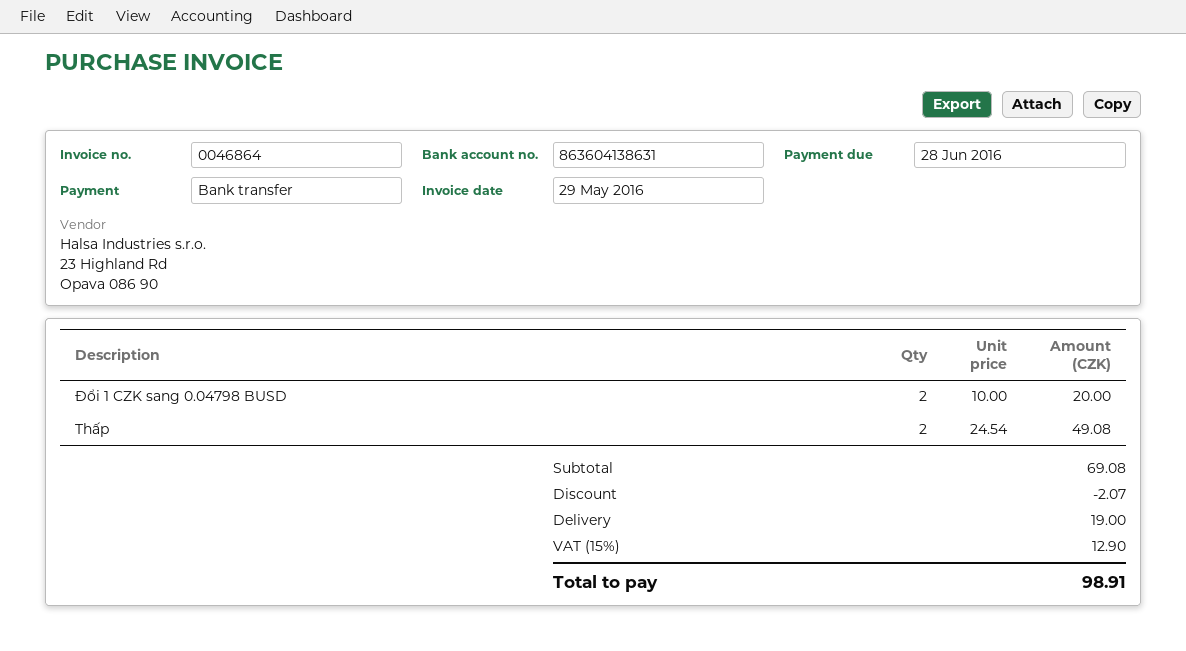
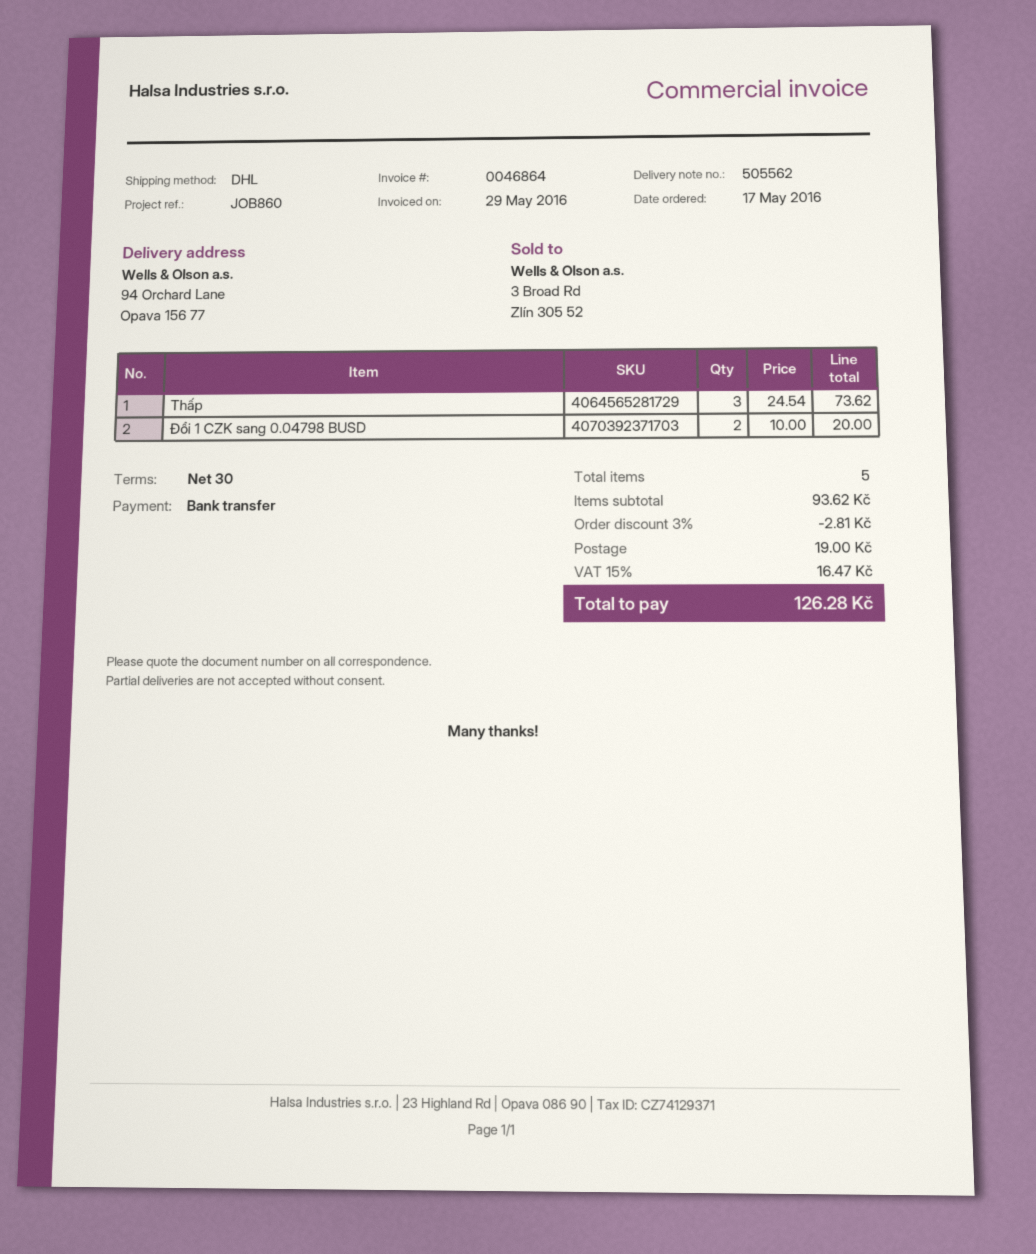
Thấp: 2 x 24.54 = 49.08 -> 3 x 24.54 = 73.62
subtotal: 69.08 -> 93.62
discount: 2.07 -> 2.81
tax: 15% = 12.90 -> 15% = 16.47
total: 98.91 -> 126.28

